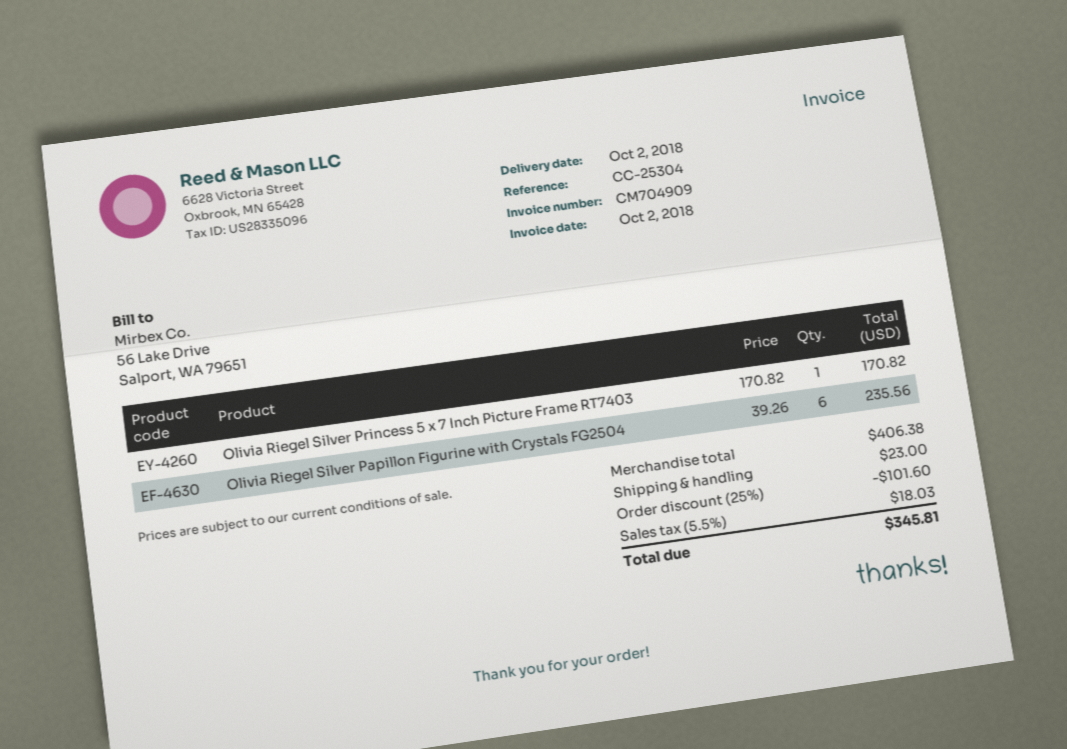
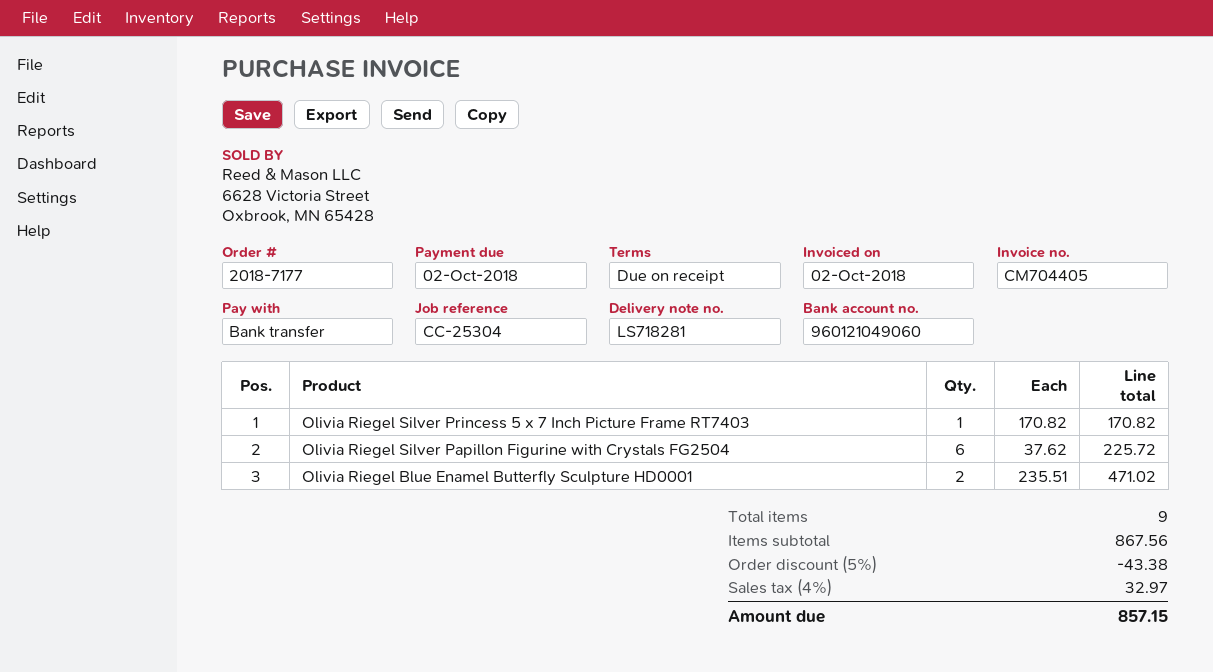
invoice number: CM704909 -> CM704405
Olivia Riegel Silver Papillon Figurine with Crystals FG2504: 6 x 39.26 = 235.56 -> 6 x 37.62 = 225.72
Olivia Riegel Blue Enamel Butterfly Sculpture HD0001: none -> 2 x 235.51 = 471.02
subtotal: 406.38 -> 867.56
discount: 25% = 101.60 -> 5% = 43.38
shipping: 23.00 -> none
tax: 5.5% = 18.03 -> 4% = 32.97
total: 345.81 -> 857.15

